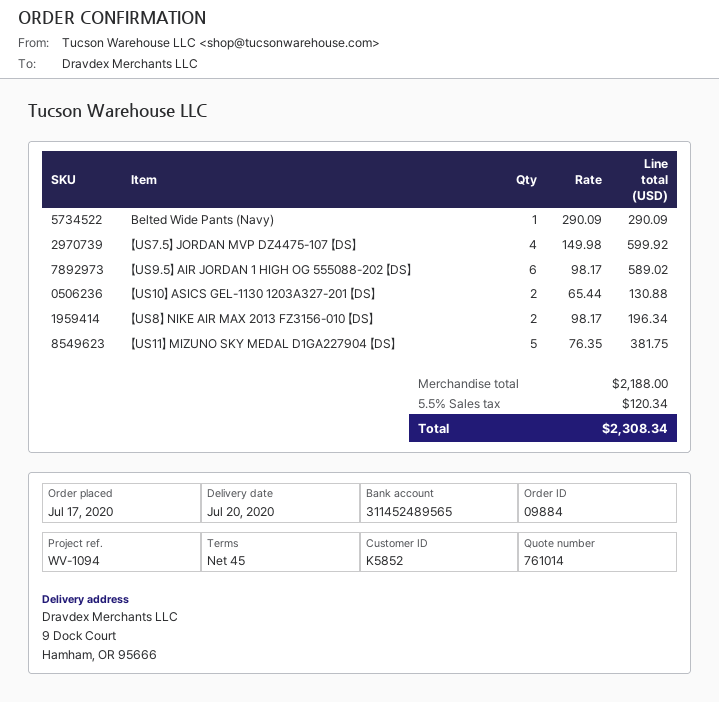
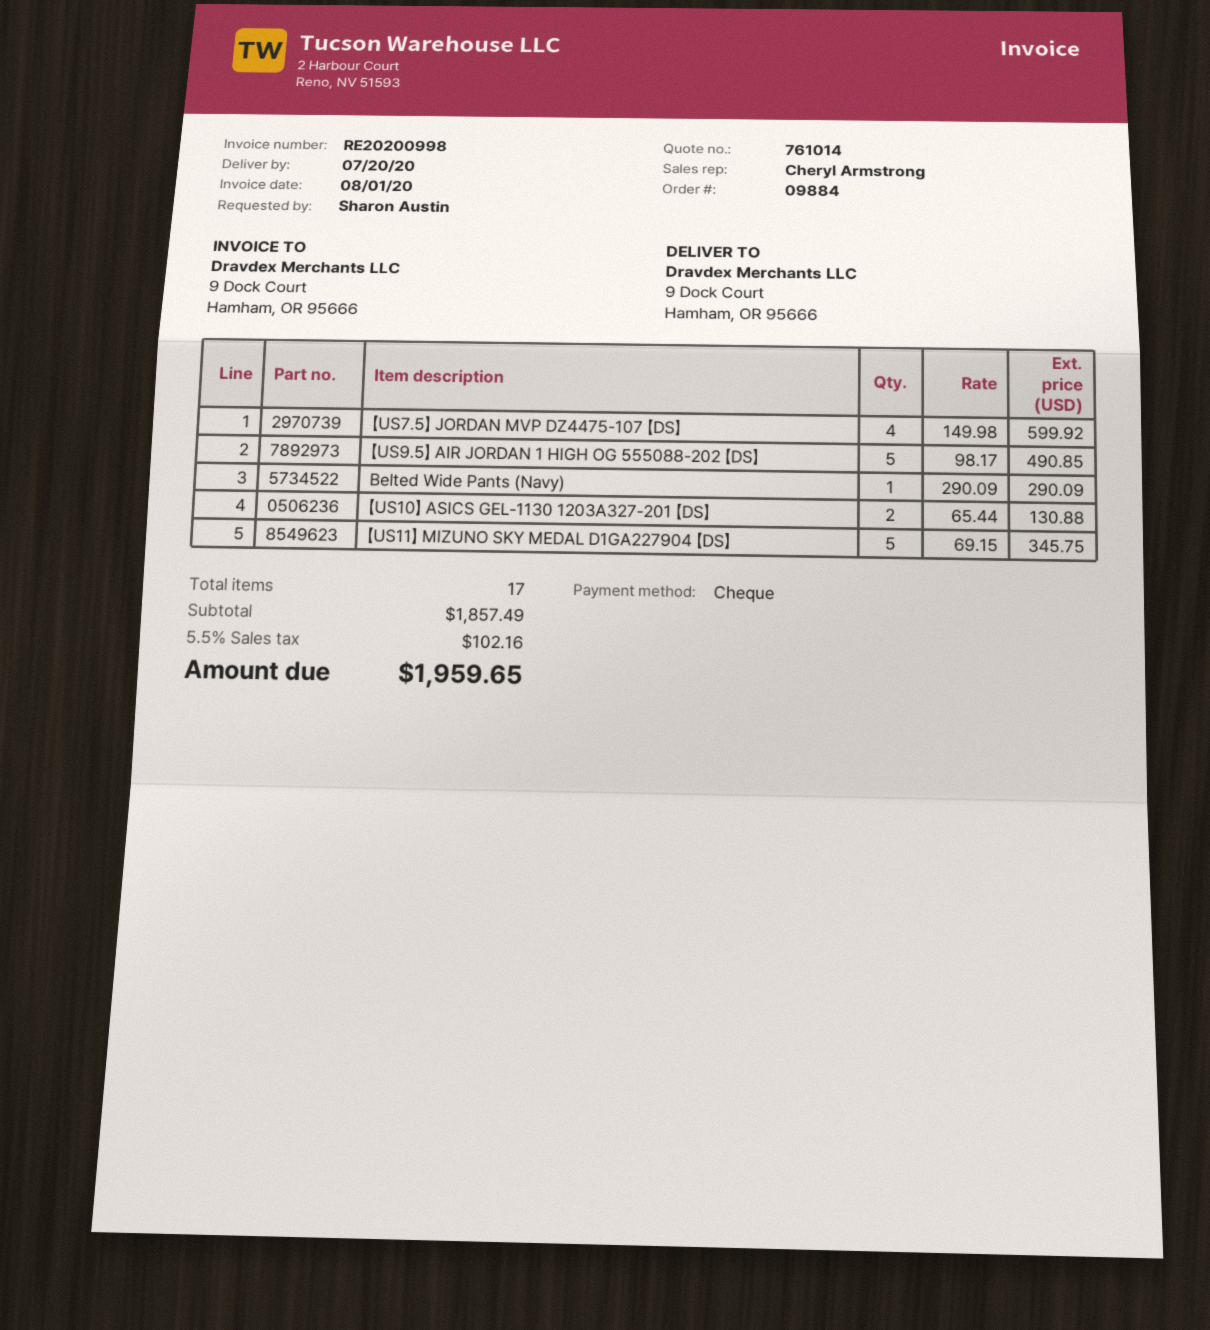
【US9.5】 AIR JORDAN 1 HIGH OG 555088-202 【DS】: 6 x 98.17 = 589.02 -> 5 x 98.17 = 490.85
【US8】 NIKE AIR MAX 2013 FZ3156-010 【DS】: 2 x 98.17 = 196.34 -> none
【US11】 MIZUNO SKY MEDAL D1GA227904 【DS】: 5 x 76.35 = 381.75 -> 5 x 69.15 = 345.75
subtotal: 2188.00 -> 1857.49
tax: 5.5% = 120.34 -> 5.5% = 102.16
total: 2308.34 -> 1959.65

